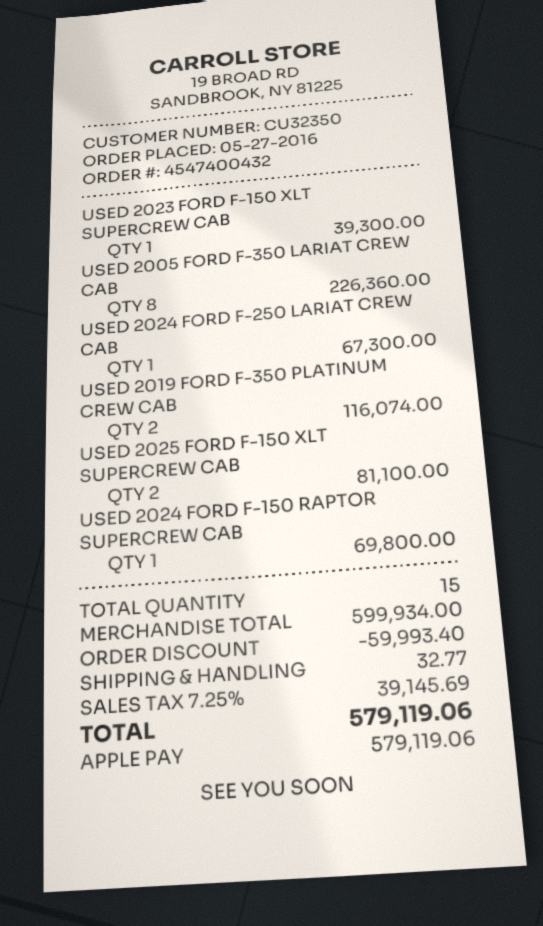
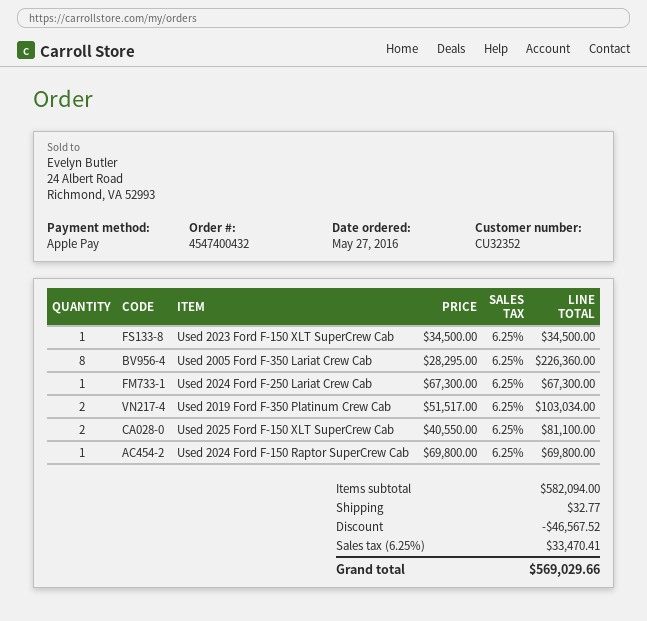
customer number: CU32350 -> CU32352
USED 2023 FORD F-150 XLT SUPERCREW CAB: 1 for 39300.00 -> 1 for 34500.00
USED 2019 FORD F-350 PLATINUM CREW CAB: 2 for 116074.00 -> 2 for 103034.00
subtotal: 599934.00 -> 582094.00
discount: 59993.40 -> 46567.52
tax: 7.25% = 39145.69 -> 6.25% = 33470.41
total: 579119.06 -> 569029.66

